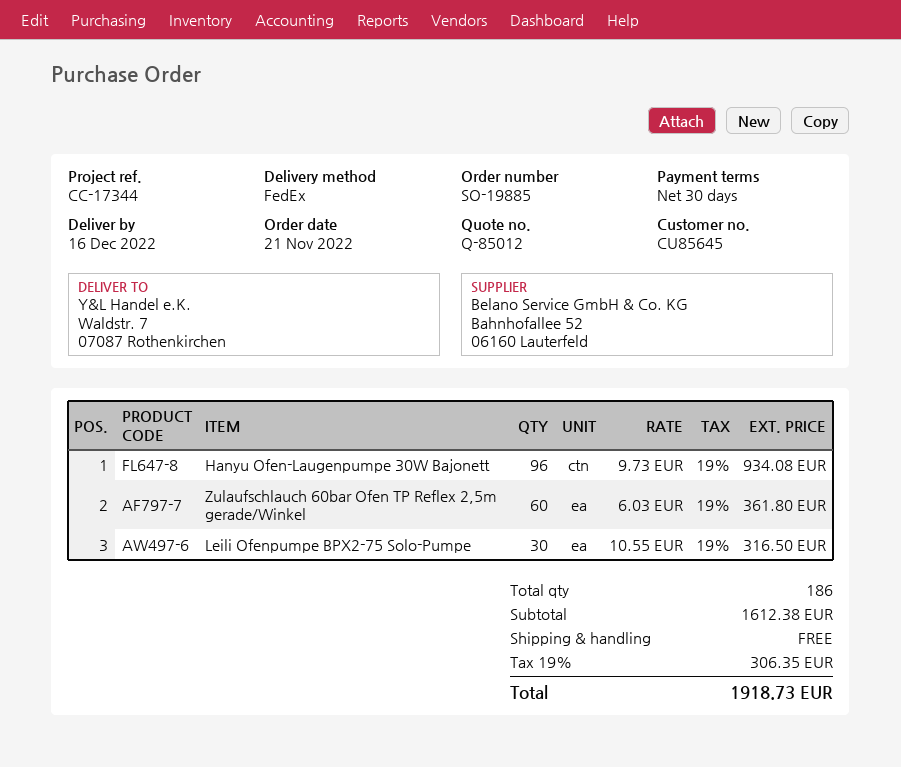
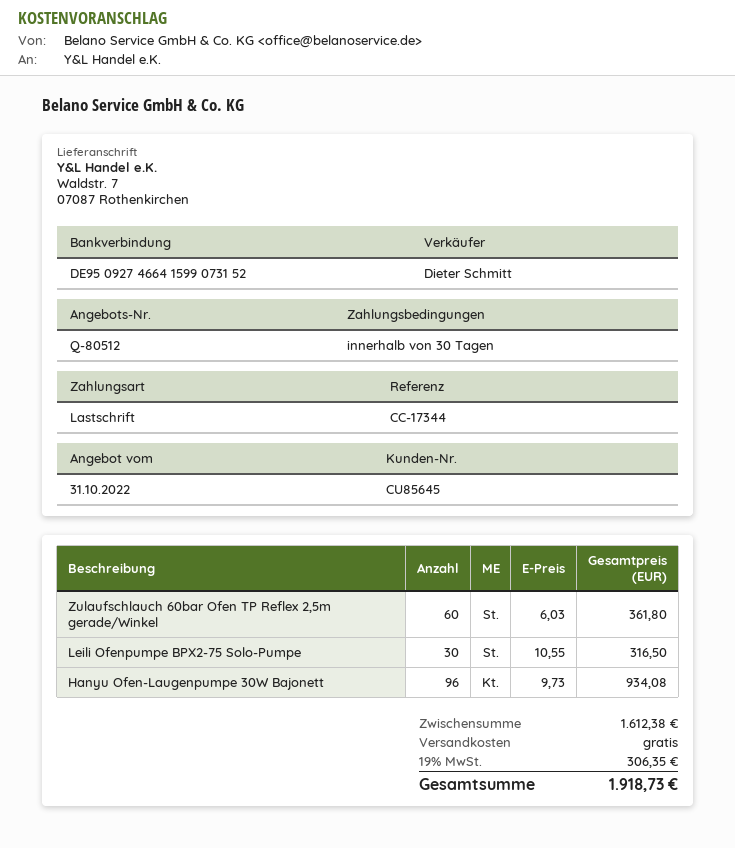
quote number: Q-85012 -> Q-80512

